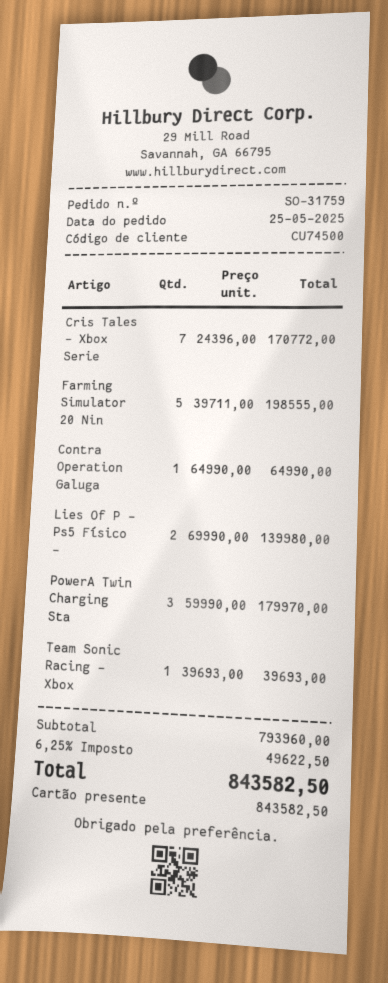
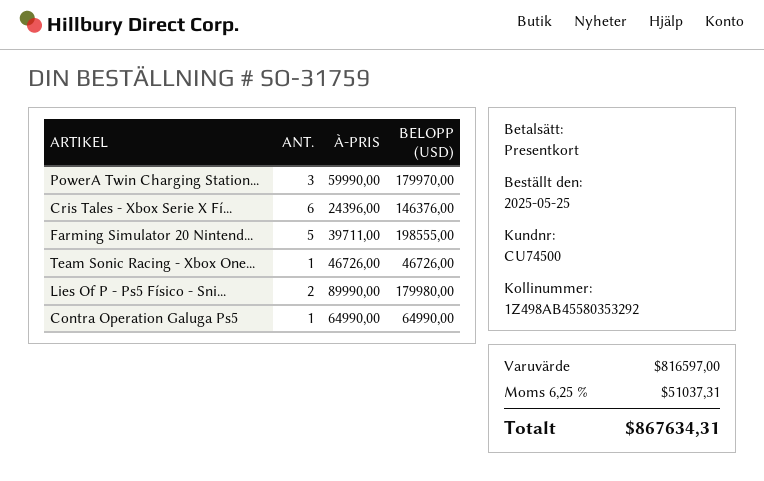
Cris Tales - Xbox Serie: 7 x 24396.00 = 170772.00 -> 6 x 24396.00 = 146376.00
Lies Of P - Ps5 Físico -: 2 x 69990.00 = 139980.00 -> 2 x 89990.00 = 179980.00
Team Sonic Racing - Xbox: 1 x 39693.00 = 39693.00 -> 1 x 46726.00 = 46726.00
subtotal: 793960.00 -> 816597.00
tax: 6.25% = 49622.50 -> 6.25% = 51037.31
total: 843582.50 -> 867634.31

